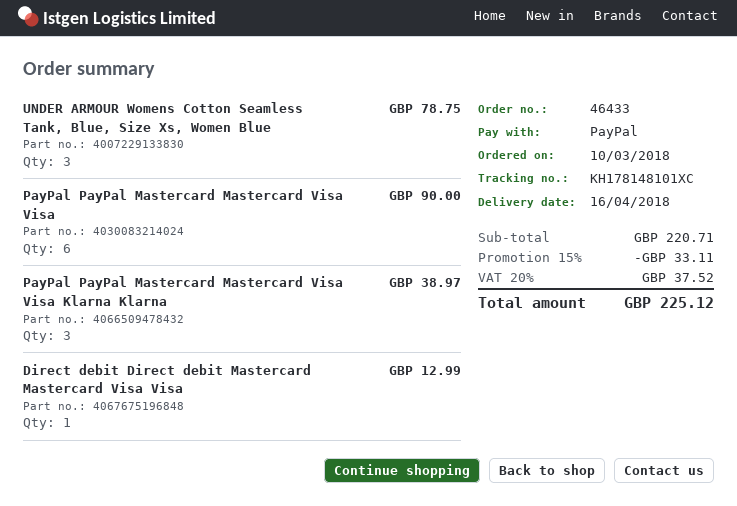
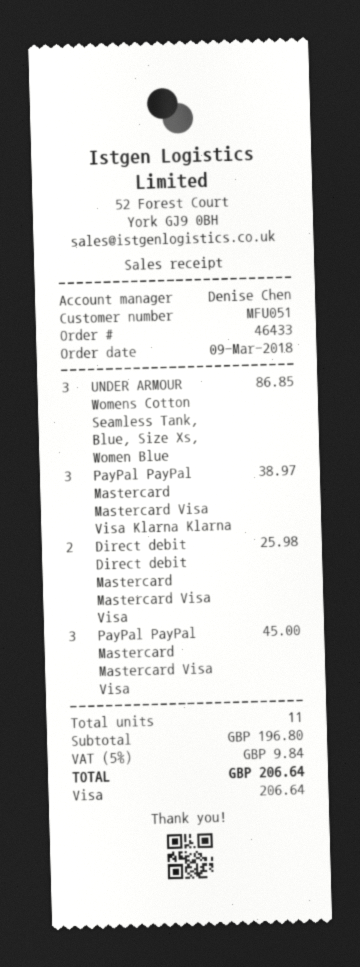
order date: 2018-03-10 -> 2018-03-09
payment method: PayPal -> Visa
UNDER ARMOUR Womens Cotton Seamless Tank, Blue, Size Xs, Women Blue: 3 for 78.75 -> 3 for 86.85
PayPal PayPal Mastercard Mastercard Visa Visa: 6 for 90.00 -> 3 for 45.00
Direct debit Direct debit Mastercard Mastercard Visa Visa: 1 for 12.99 -> 2 for 25.98
subtotal: 220.71 -> 196.80
discount: 15% = 33.11 -> none
tax: 20% = 37.52 -> 5% = 9.84
total: 225.12 -> 206.64

